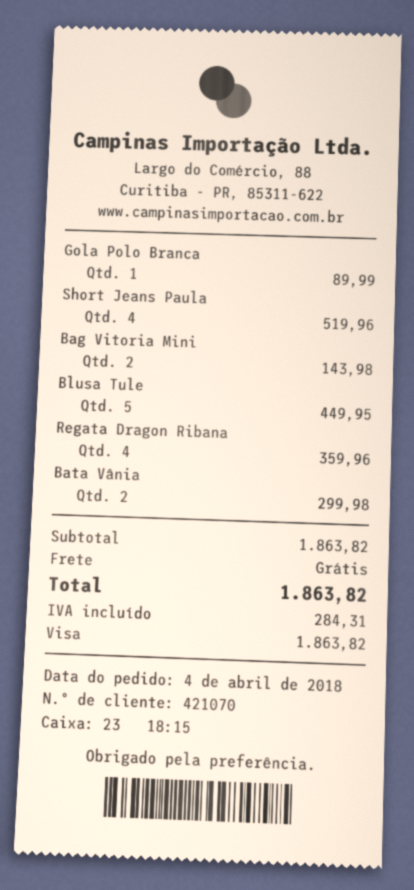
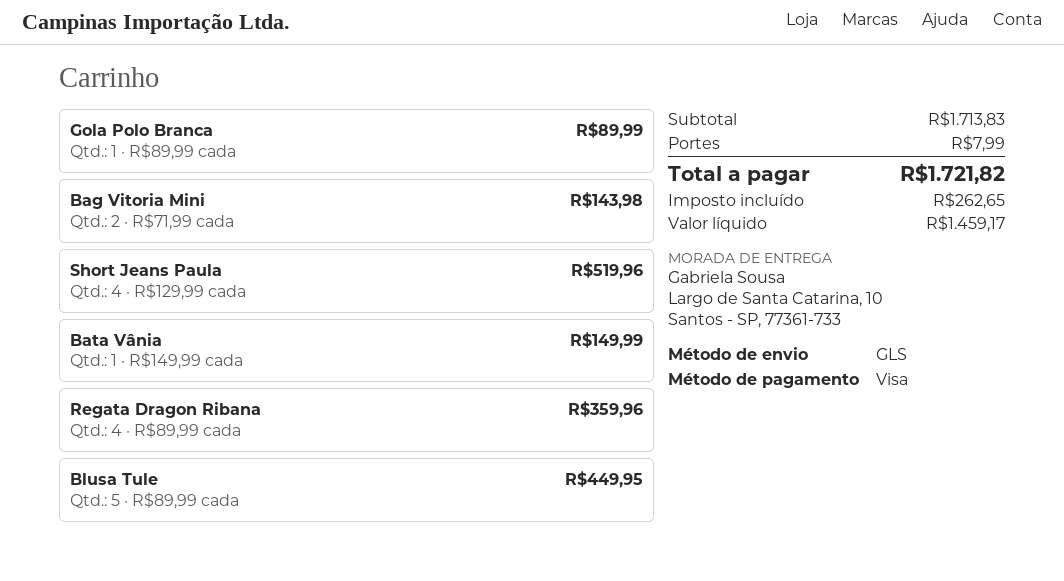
Bata Vânia: 2 for 299.98 -> 1 for 149.99
subtotal: 1863.82 -> 1713.83
shipping: 0.00 -> 7.99
tax: 284.31 -> 262.65
total: 1863.82 -> 1721.82

